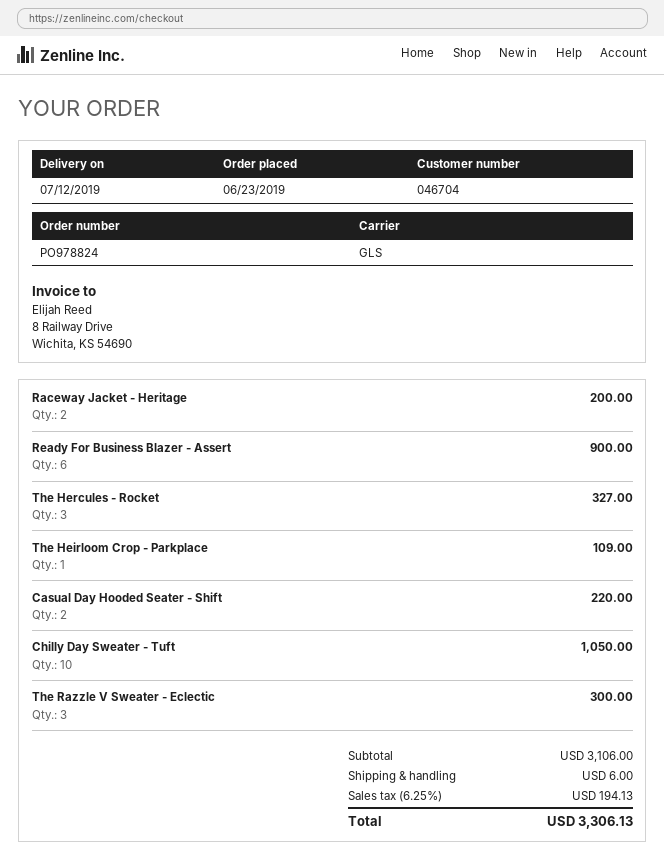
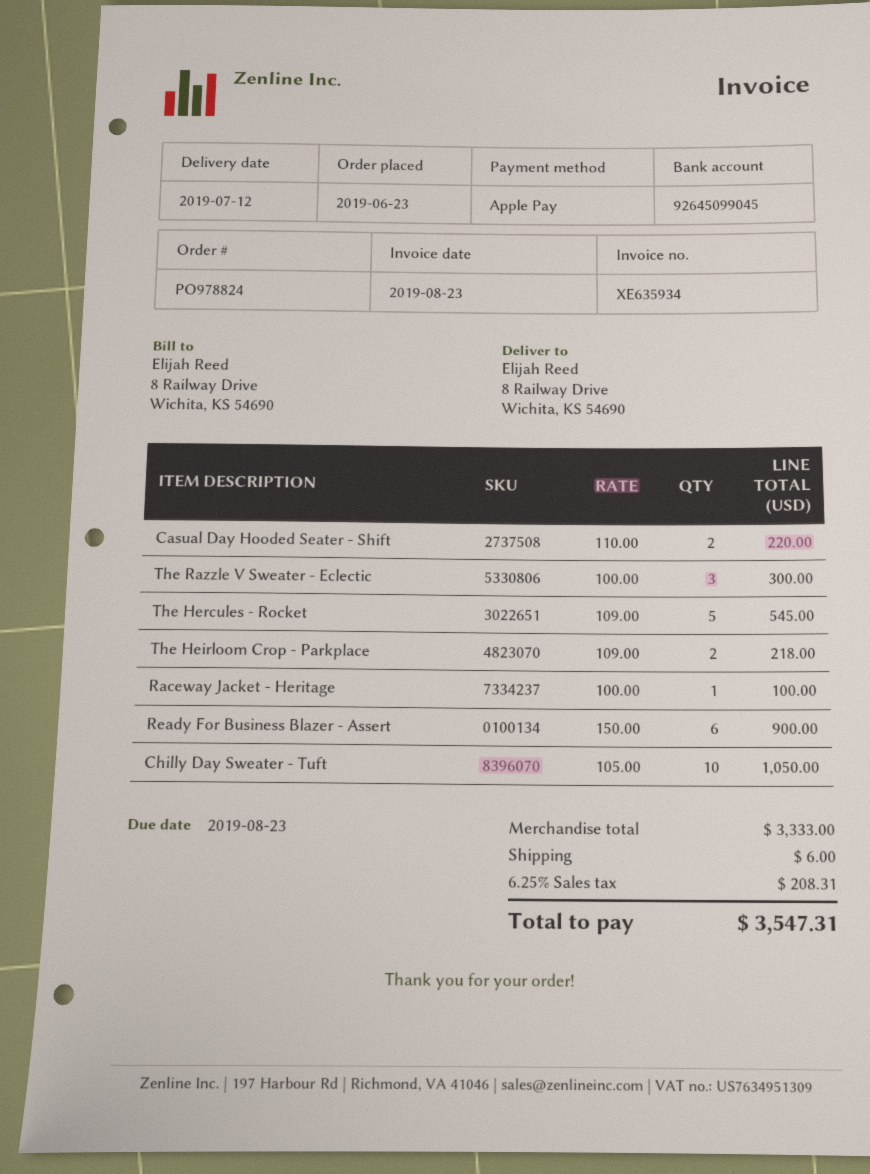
Raceway Jacket - Heritage: 2 for 200.00 -> 1 for 100.00
The Hercules - Rocket: 3 for 327.00 -> 5 for 545.00
The Heirloom Crop - Parkplace: 1 for 109.00 -> 2 for 218.00
subtotal: 3106.00 -> 3333.00
tax: 6.25% = 194.13 -> 6.25% = 208.31
total: 3306.13 -> 3547.31

